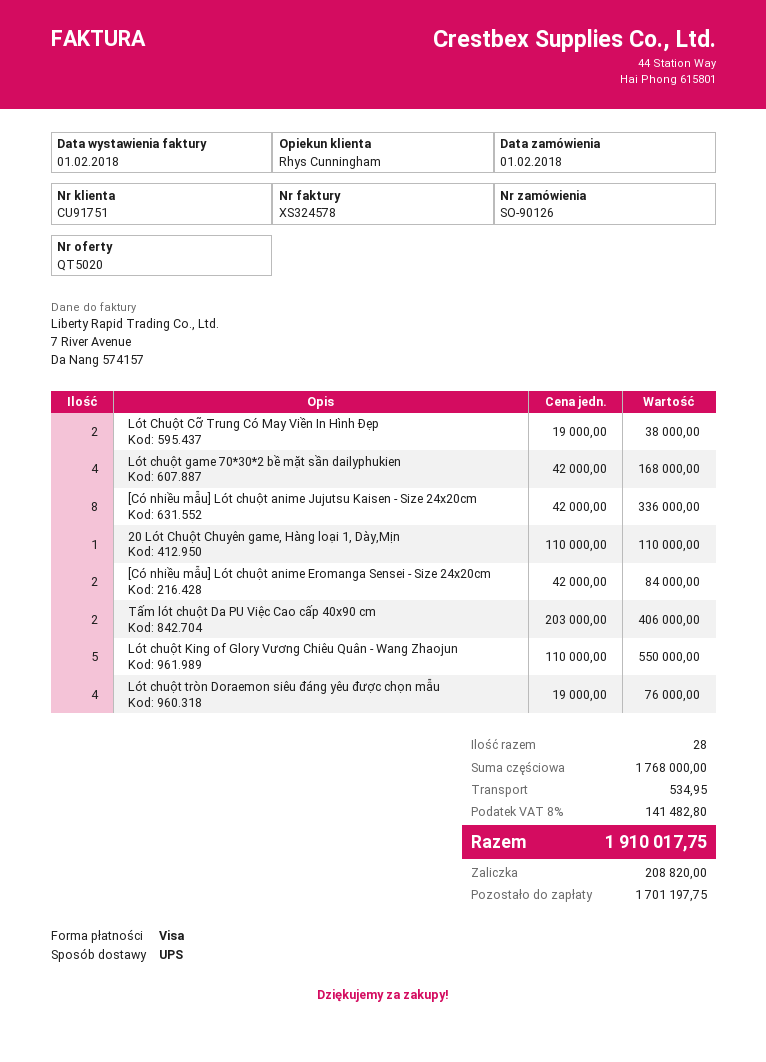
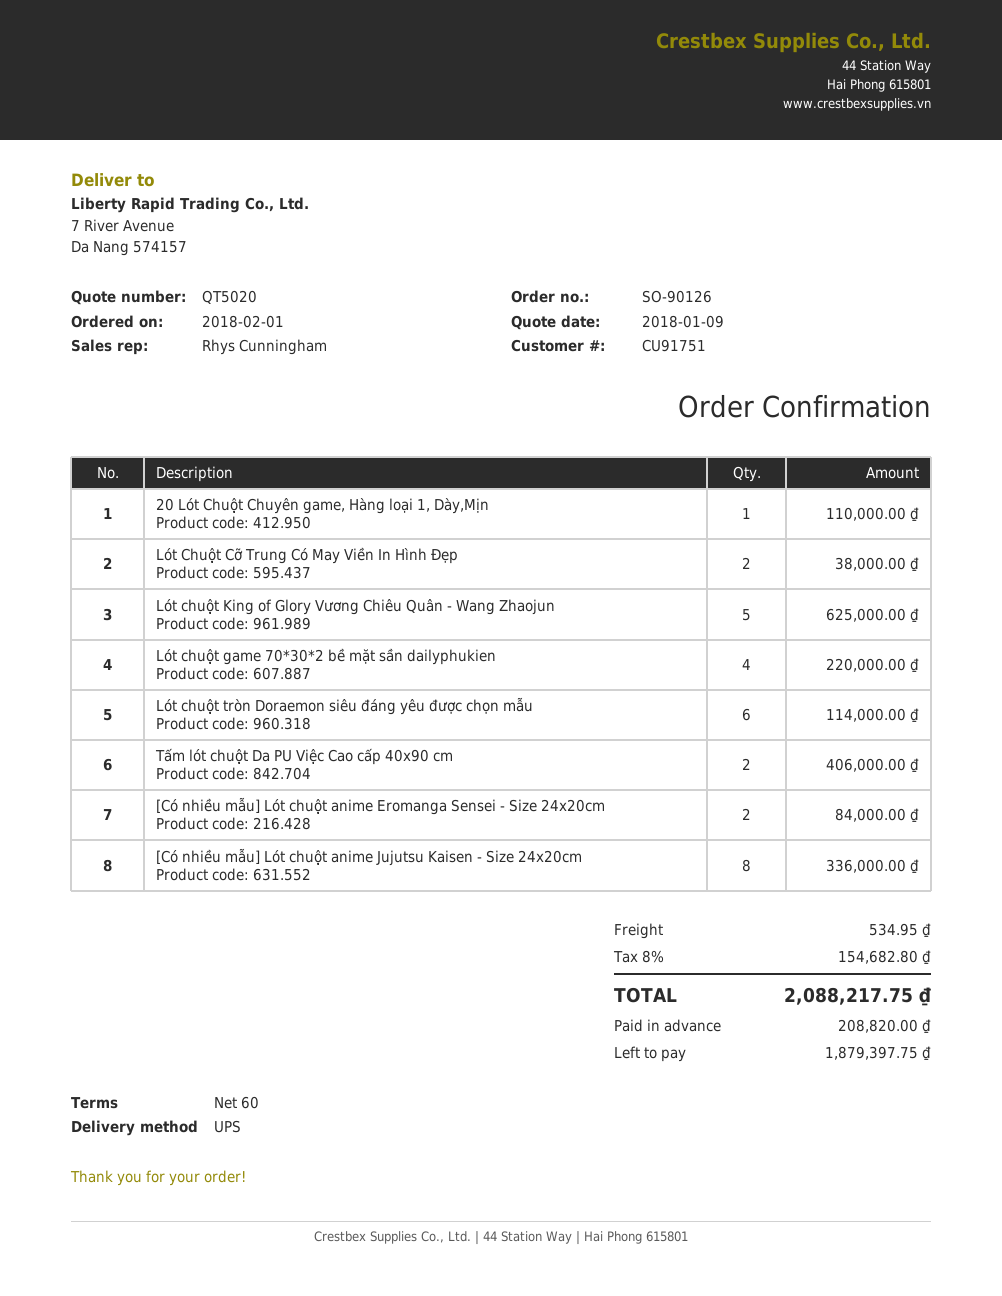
Lót chuột game 70*30*2 bề mặt sần dailyphukien: 4 for 168000.00 -> 4 for 220000.00
Lót chuột King of Glory Vương Chiêu Quân - Wang Zhaojun: 5 for 550000.00 -> 5 for 625000.00
Lót chuột tròn Doraemon siêu đáng yêu được chọn mẫu: 4 for 76000.00 -> 6 for 114000.00
tax: 8% = 141482.80 -> 8% = 154682.80
total: 1910017.75 -> 2088217.75
balance: 1701197.75 -> 1879397.75

